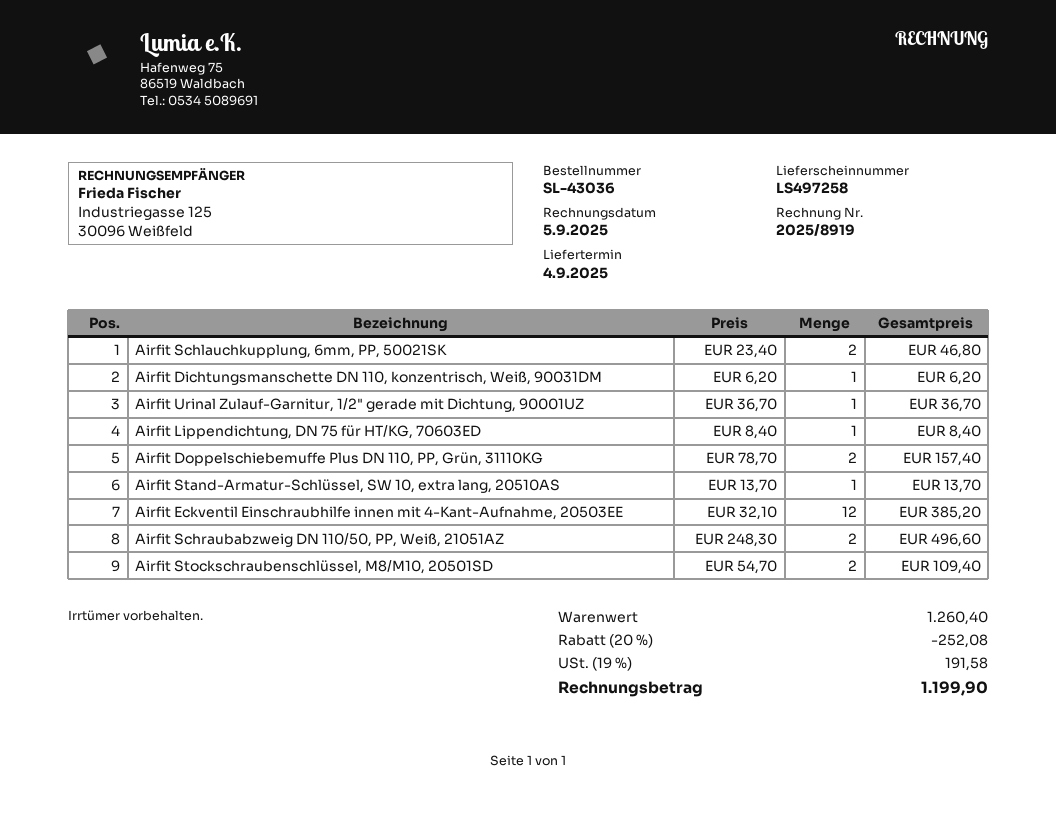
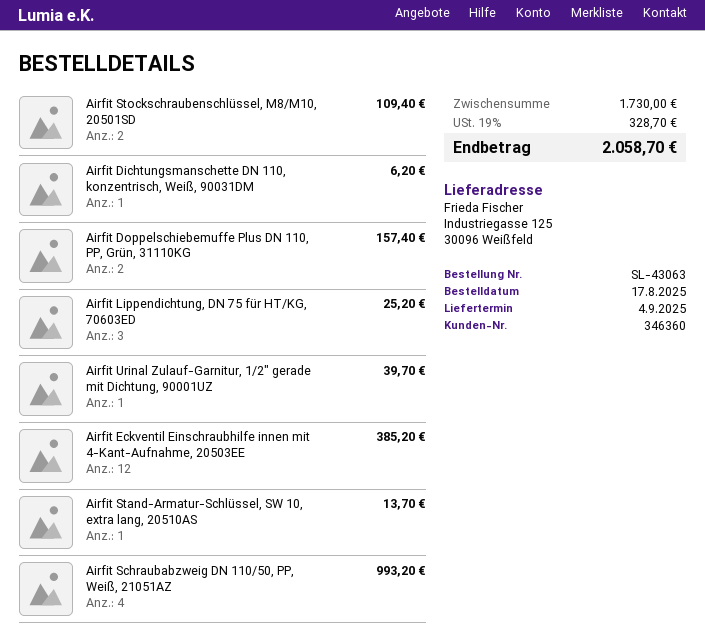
order number: SL-43036 -> SL-43063
Airfit Schlauchkupplung, 6mm, PP, 50021SK: 2 for 46.80 -> none
Airfit Urinal Zulauf-Garnitur, 1/2" gerade mit Dichtung, 90001UZ: 1 for 36.70 -> 1 for 39.70
Airfit Lippendichtung, DN 75 für HT/KG, 70603ED: 1 for 8.40 -> 3 for 25.20
Airfit Schraubabzweig DN 110/50, PP, Weiß, 21051AZ: 2 for 496.60 -> 4 for 993.20
subtotal: 1260.40 -> 1730.00
discount: 20% = 252.08 -> none
tax: 19% = 191.58 -> 19% = 328.70
total: 1199.90 -> 2058.70

